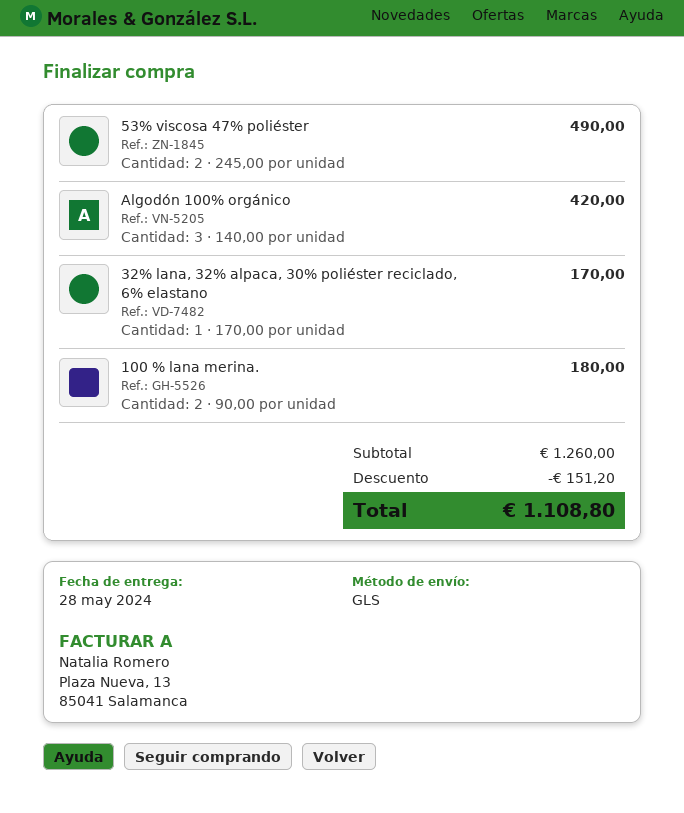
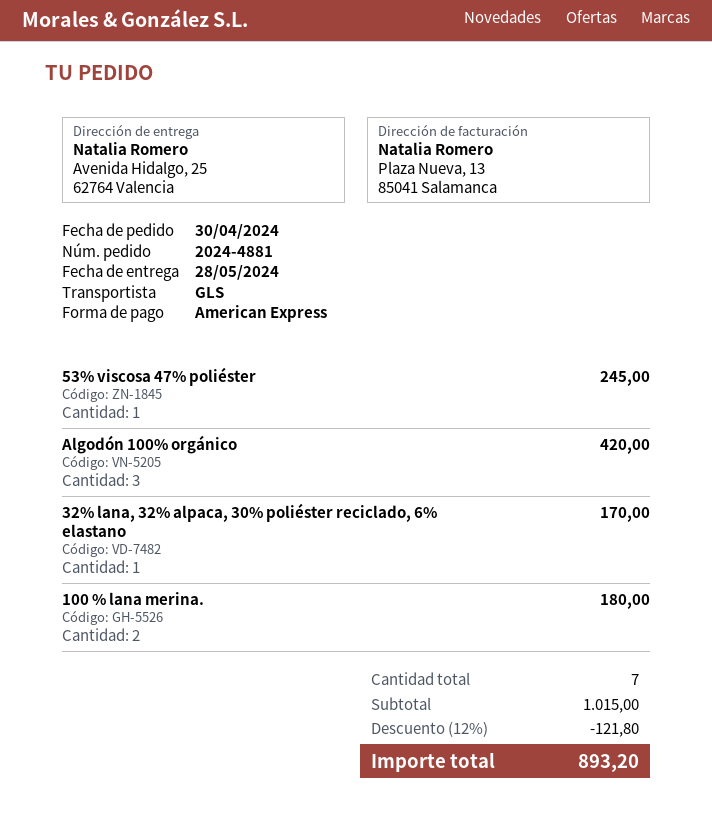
53% viscosa 47% poliéster: 2 for 490.00 -> 1 for 245.00
subtotal: 1260.00 -> 1015.00
discount: 151.20 -> 121.80
total: 1108.80 -> 893.20

